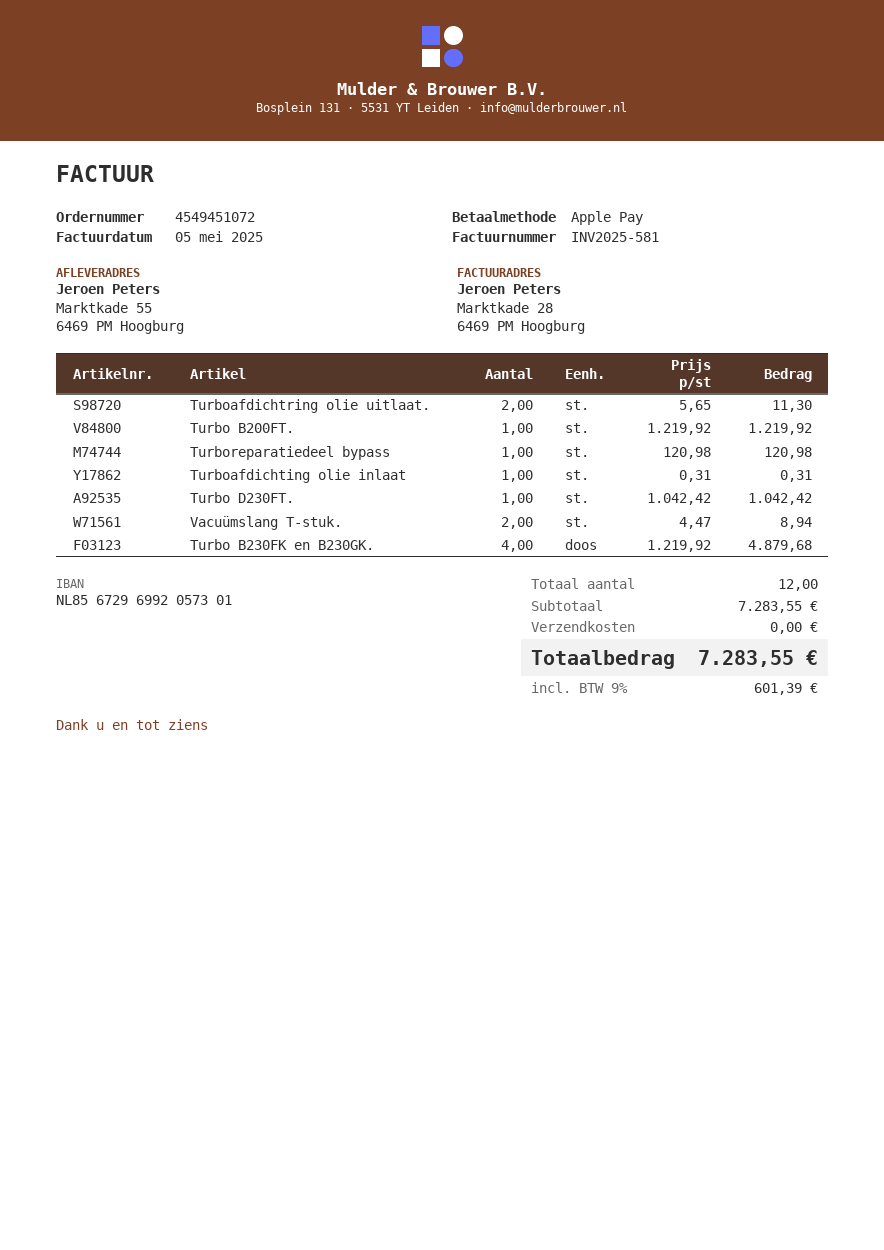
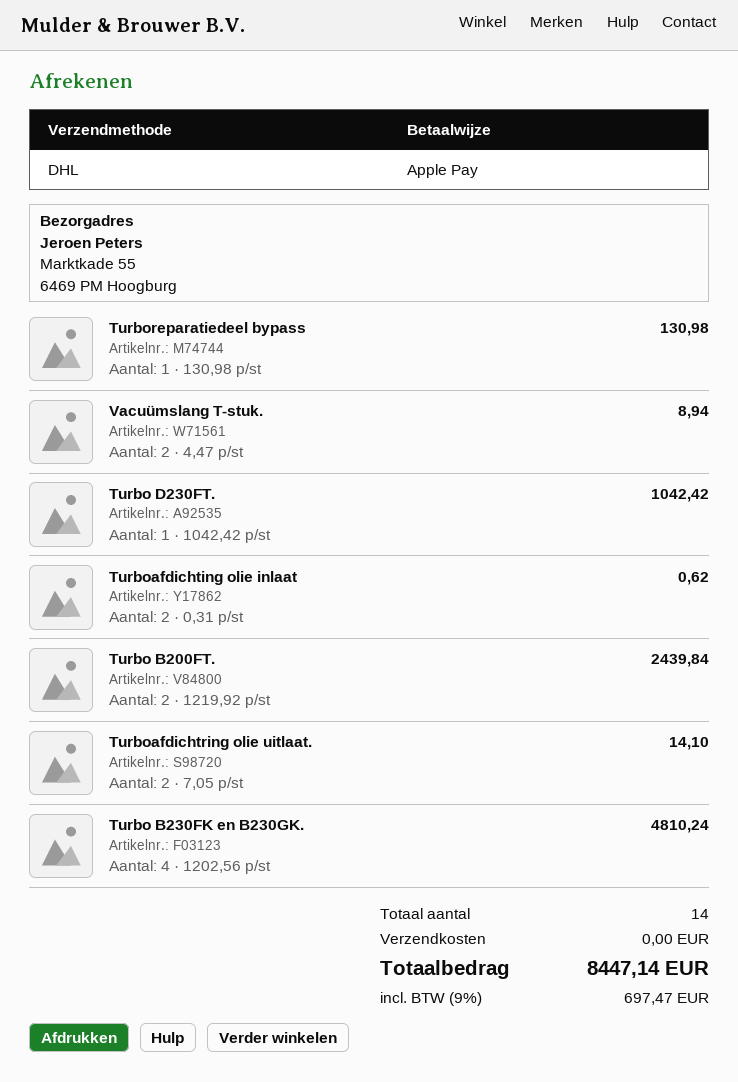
Turboafdichtring olie uitlaat.: 2 x 5.65 = 11.30 -> 2 x 7.05 = 14.10
Turbo B200FT.: 1 x 1219.92 = 1219.92 -> 2 x 1219.92 = 2439.84
Turboreparatiedeel bypass: 1 x 120.98 = 120.98 -> 1 x 130.98 = 130.98
Turboafdichting olie inlaat: 1 x 0.31 = 0.31 -> 2 x 0.31 = 0.62
Turbo B230FK en B230GK.: 4 x 1219.92 = 4879.68 -> 4 x 1202.56 = 4810.24
total quantity: 12 -> 14
tax: 9% = 601.39 -> 9% = 697.47
total: 7283.55 -> 8447.14

